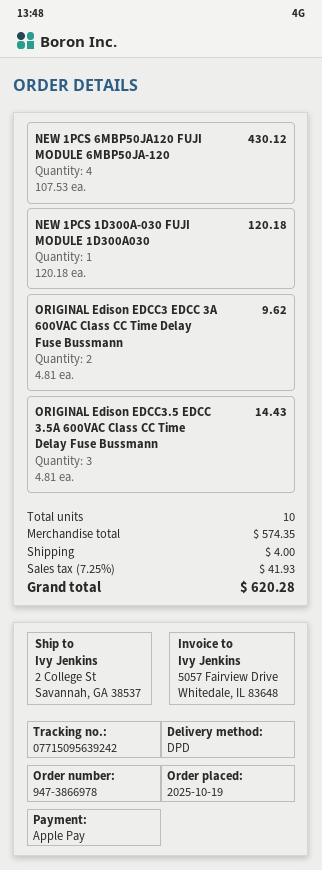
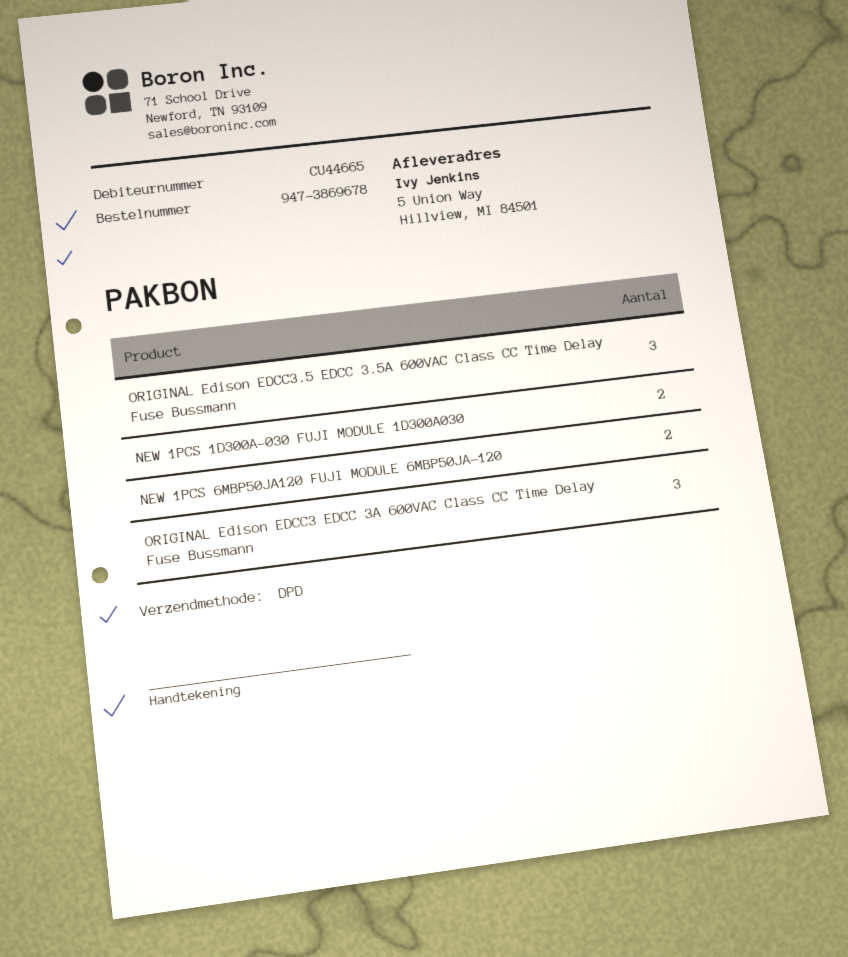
order number: 947-3866978 -> 947-3869678
ship to: 2 College St, Savannah, GA 38537 -> 5 Union Way, Hillview, MI 84501
NEW 1PCS 6MBP50JA120 FUJI MODULE 6MBP50JA-120: 4 -> 2
NEW 1PCS 1D300A-030 FUJI MODULE 1D300A030: 1 -> 2
ORIGINAL Edison EDCC3 EDCC 3A 600VAC Class CC Time Delay Fuse Bussmann: 2 -> 3

